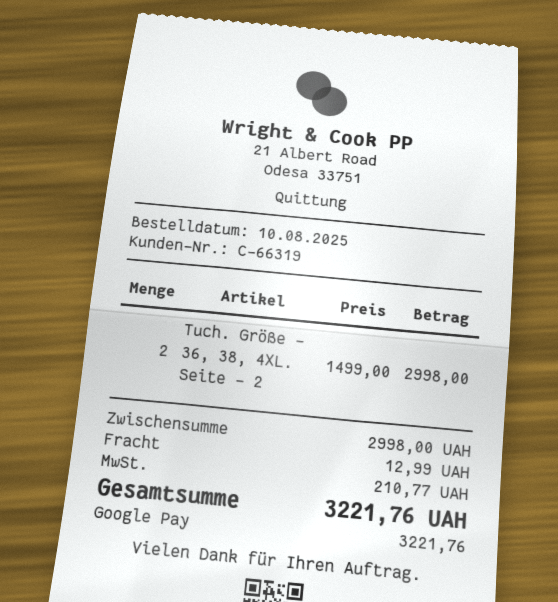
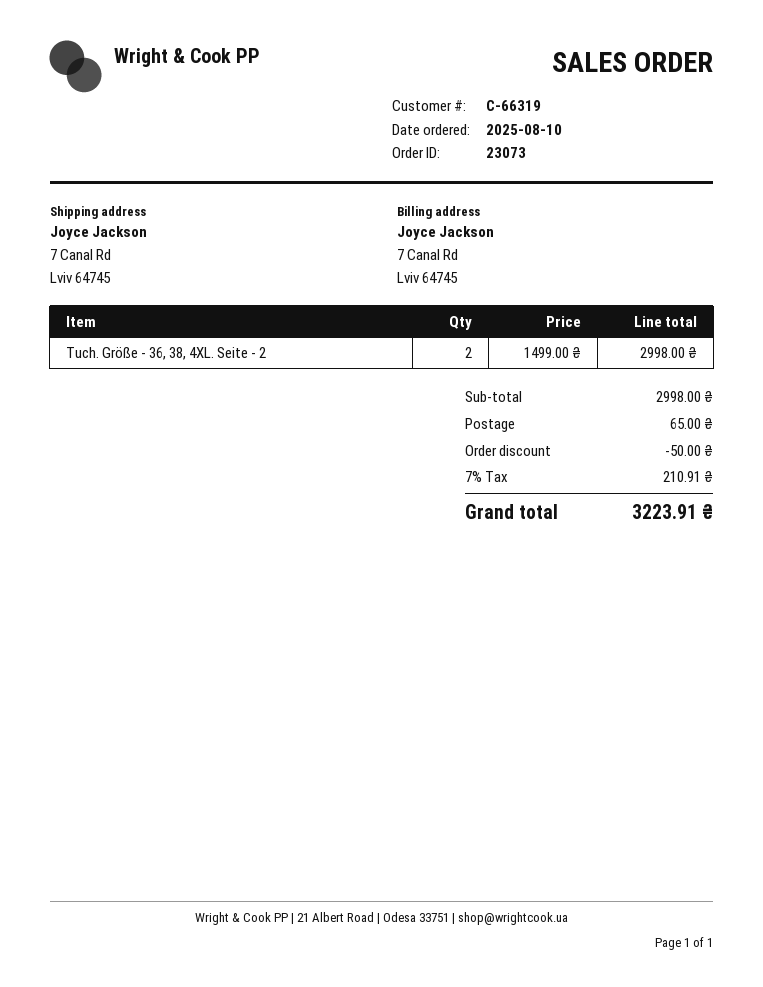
discount: none -> 50.00
shipping: 12.99 -> 65.00
tax: 210.77 -> 210.91
total: 3221.76 -> 3223.91

